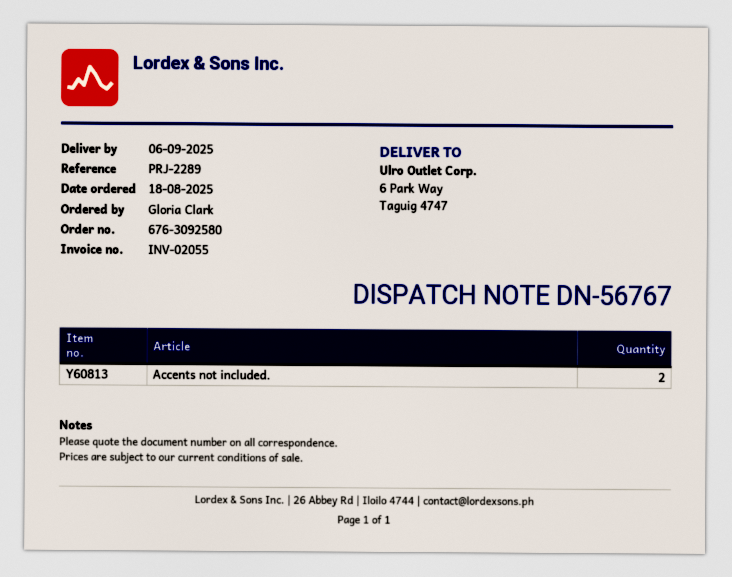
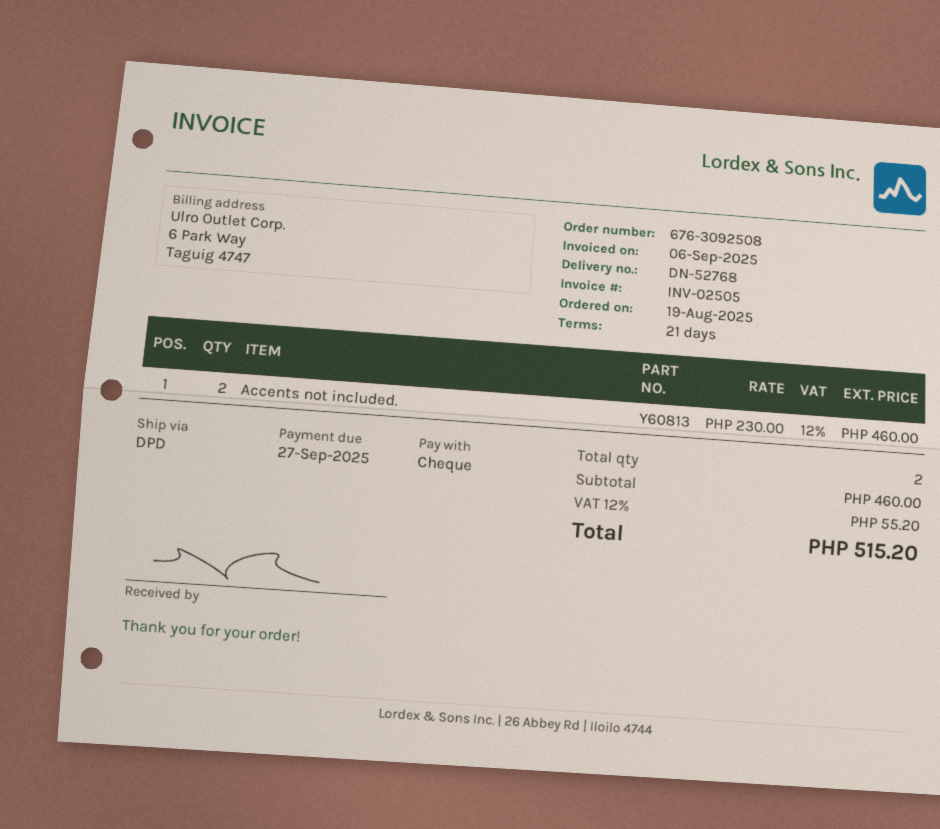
order number: 676-3092580 -> 676-3092508
order date: 2025-08-18 -> 2025-08-19
delivery note number: DN-56767 -> DN-52768
invoice number: INV-02055 -> INV-02505

